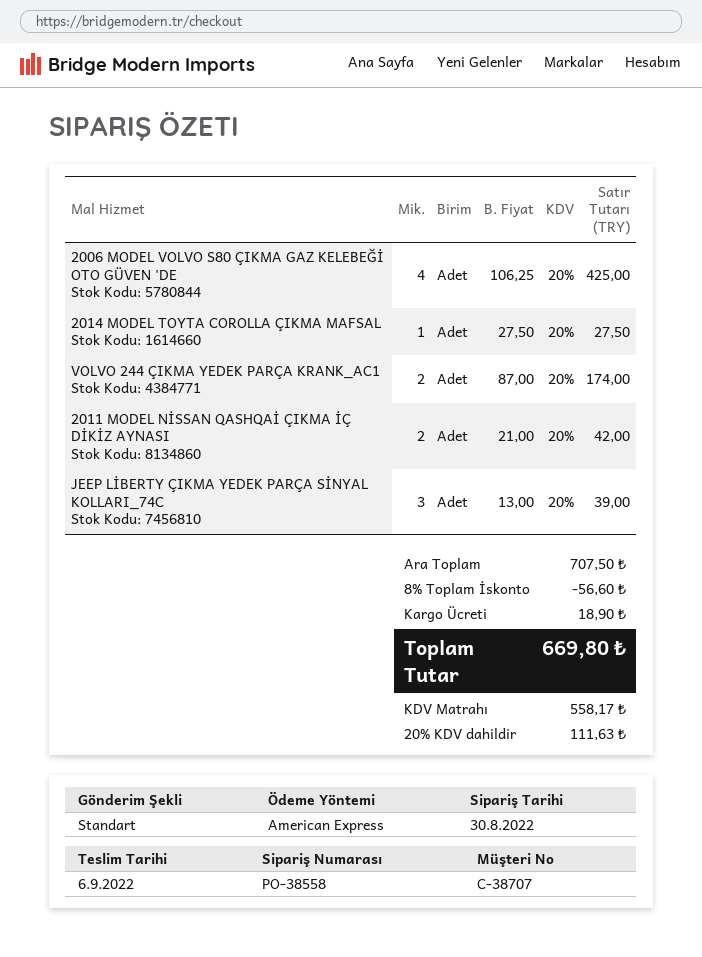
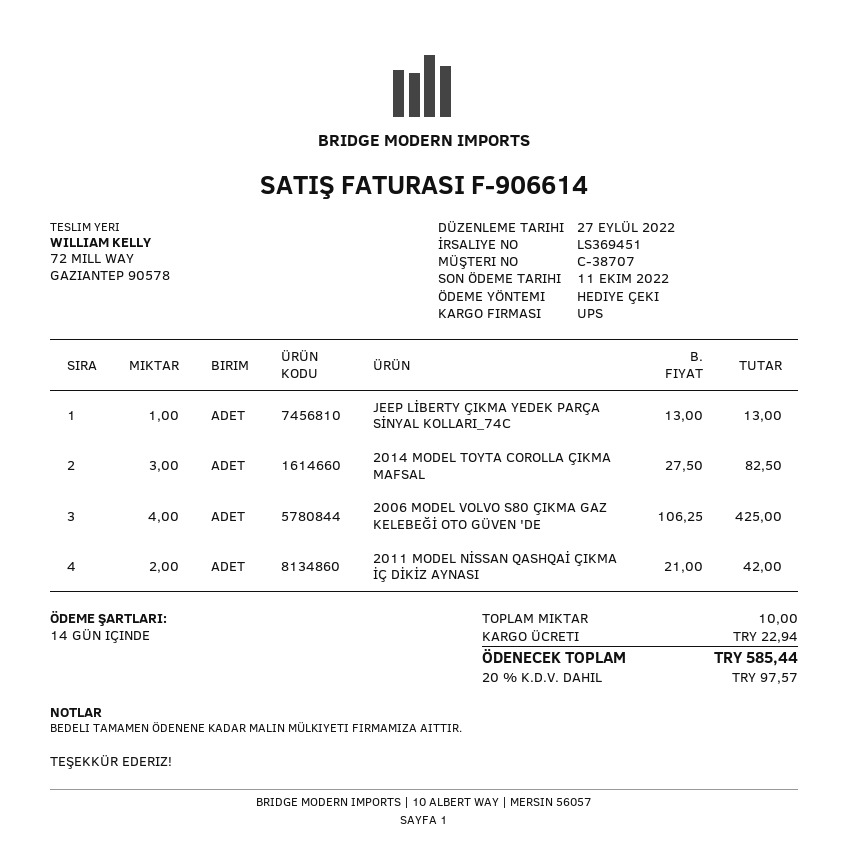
payment method: American Express -> gift card
shipping method: standard -> UPS
2014 MODEL TOYTA COROLLA ÇIKMA MAFSAL: 1 x 27.50 = 27.50 -> 3 x 27.50 = 82.50
VOLVO 244 ÇIKMA YEDEK PARÇA KRANK_AC1: 2 x 87.00 = 174.00 -> none
JEEP LİBERTY ÇIKMA YEDEK PARÇA SİNYAL KOLLARI_74C: 3 x 13.00 = 39.00 -> 1 x 13.00 = 13.00
discount: 8% = 56.60 -> none
shipping: 18.90 -> 22.94
tax: 20% = 111.63 -> 20% = 97.57
total: 669.80 -> 585.44

